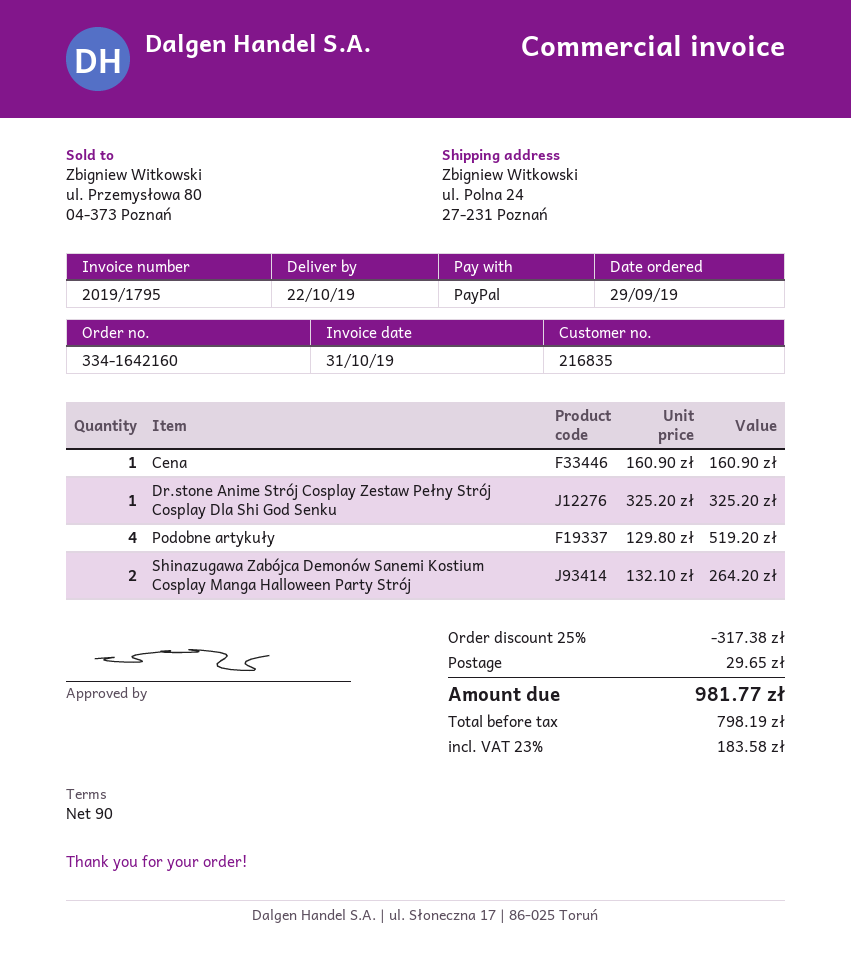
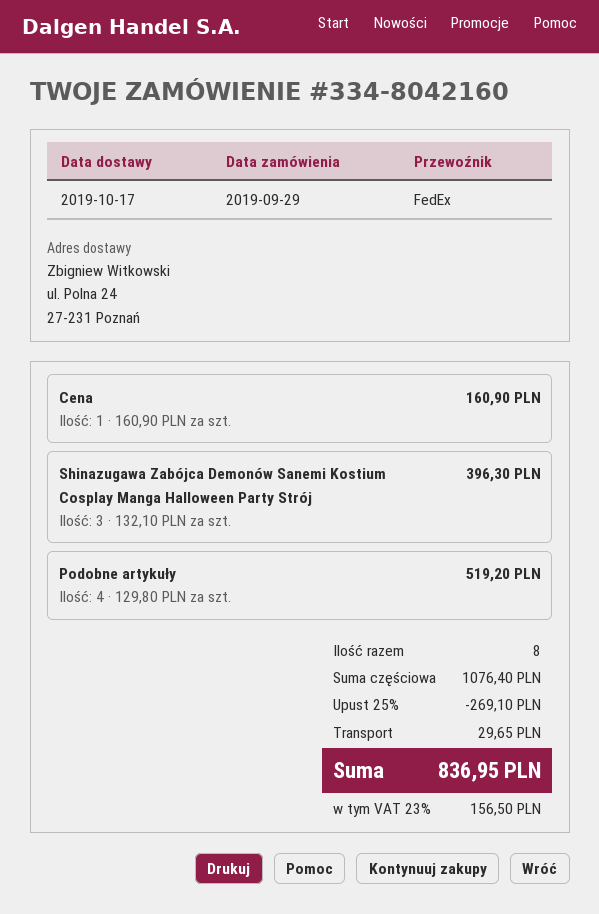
order number: 334-1642160 -> 334-8042160
delivery date: 2019-10-22 -> 2019-10-17
Dr.stone Anime Strój Cosplay Zestaw Pełny Strój Cosplay Dla Shi God Senku: 1 x 325.20 = 325.20 -> none
Shinazugawa Zabójca Demonów Sanemi Kostium Cosplay Manga Halloween Party Strój: 2 x 132.10 = 264.20 -> 3 x 132.10 = 396.30
discount: 25% = 317.38 -> 25% = 269.10
tax: 23% = 183.58 -> 23% = 156.50
total: 981.77 -> 836.95

